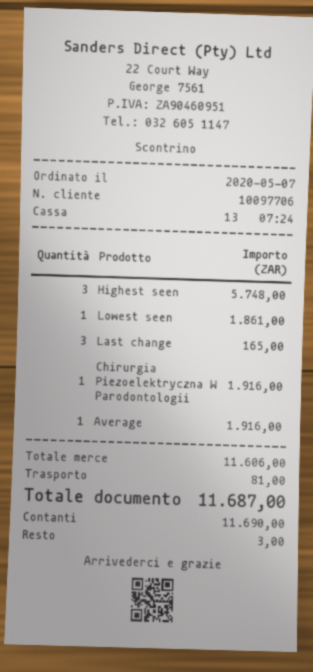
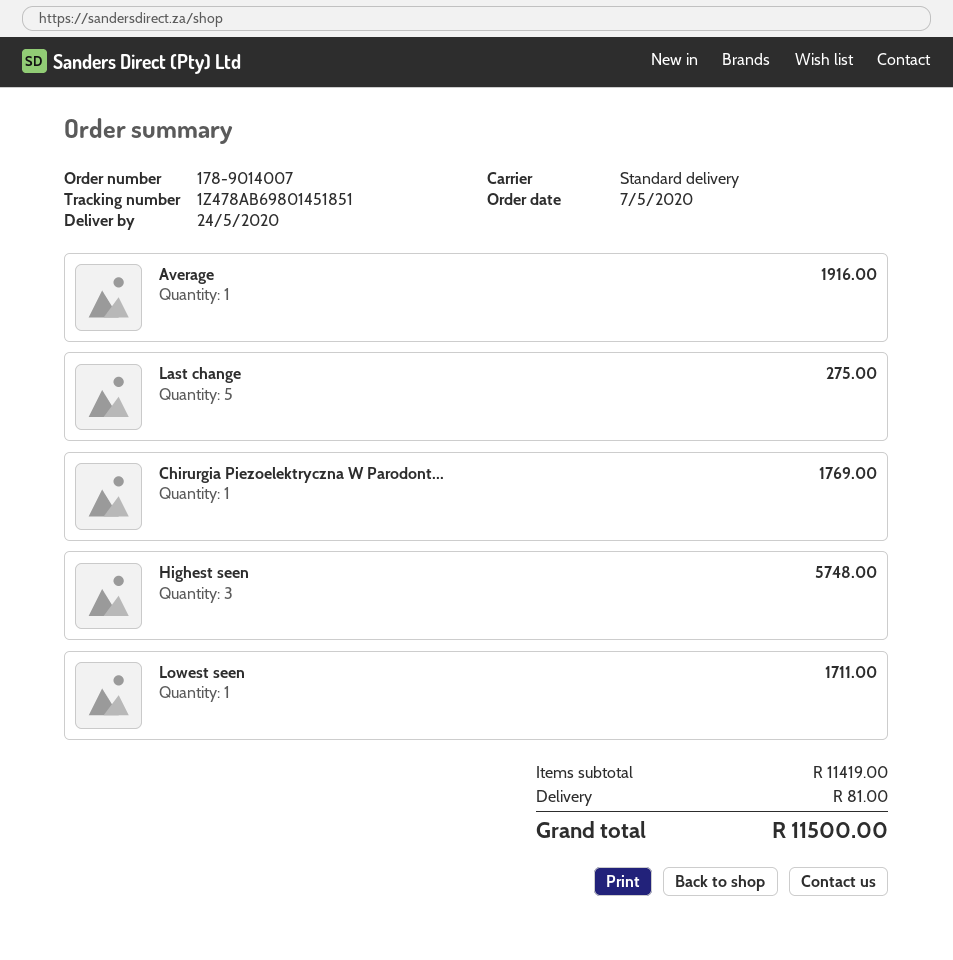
Lowest seen: 1 for 1861.00 -> 1 for 1711.00
Last change: 3 for 165.00 -> 5 for 275.00
Chirurgia Piezoelektryczna W Parodontologii: 1 for 1916.00 -> 1 for 1769.00
subtotal: 11606.00 -> 11419.00
total: 11687.00 -> 11500.00

